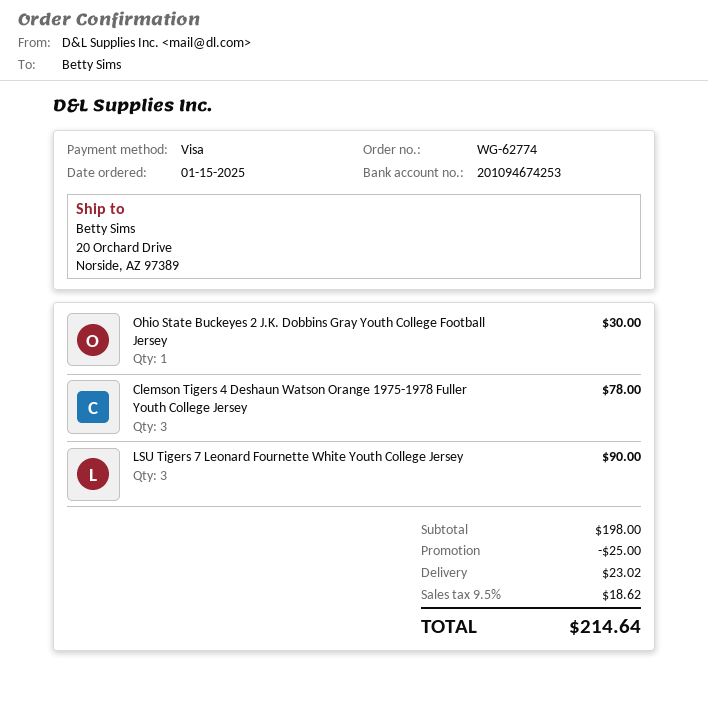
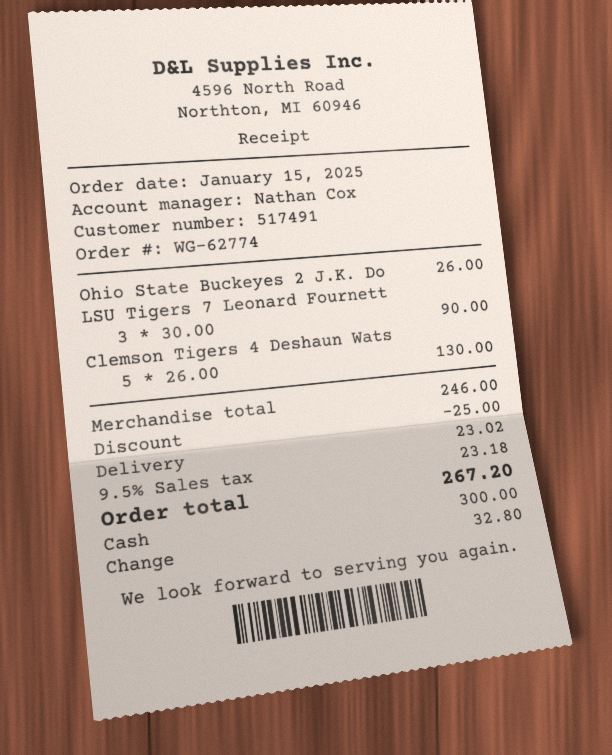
payment method: Visa -> cash
Ohio State Buckeyes 2 J.K. Dobbins Gray Youth College Football Jersey: 1 for 30.00 -> 1 for 26.00
Clemson Tigers 4 Deshaun Watson Orange 1975-1978 Fuller Youth College Jersey: 3 for 78.00 -> 5 for 130.00
subtotal: 198.00 -> 246.00
tax: 9.5% = 18.62 -> 9.5% = 23.18
total: 214.64 -> 267.20

